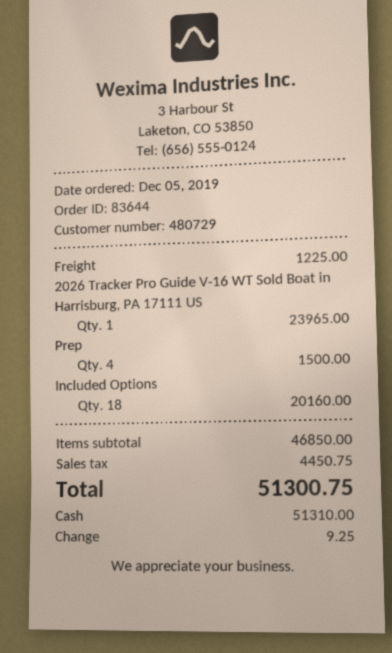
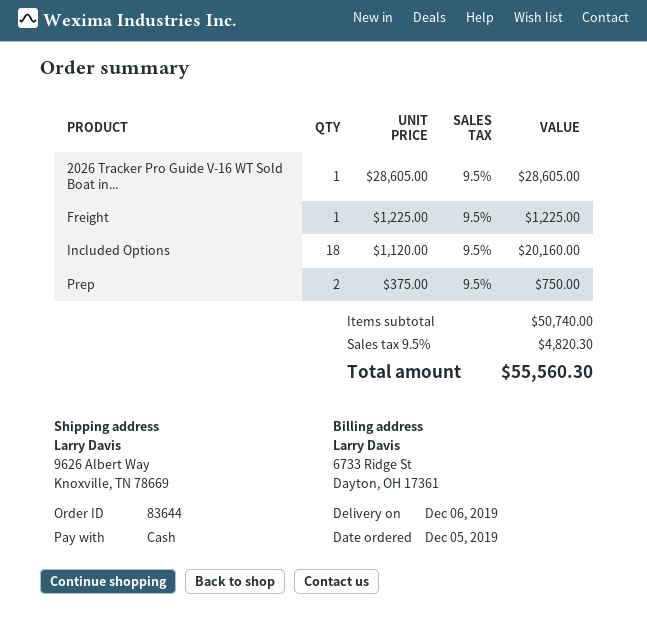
2026 Tracker Pro Guide V-16 WT Sold Boat in Harrisburg, PA 17111 US: 1 for 23965.00 -> 1 for 28605.00
Prep: 4 for 1500.00 -> 2 for 750.00
subtotal: 46850.00 -> 50740.00
tax: 4450.75 -> 4820.30
total: 51300.75 -> 55560.30

